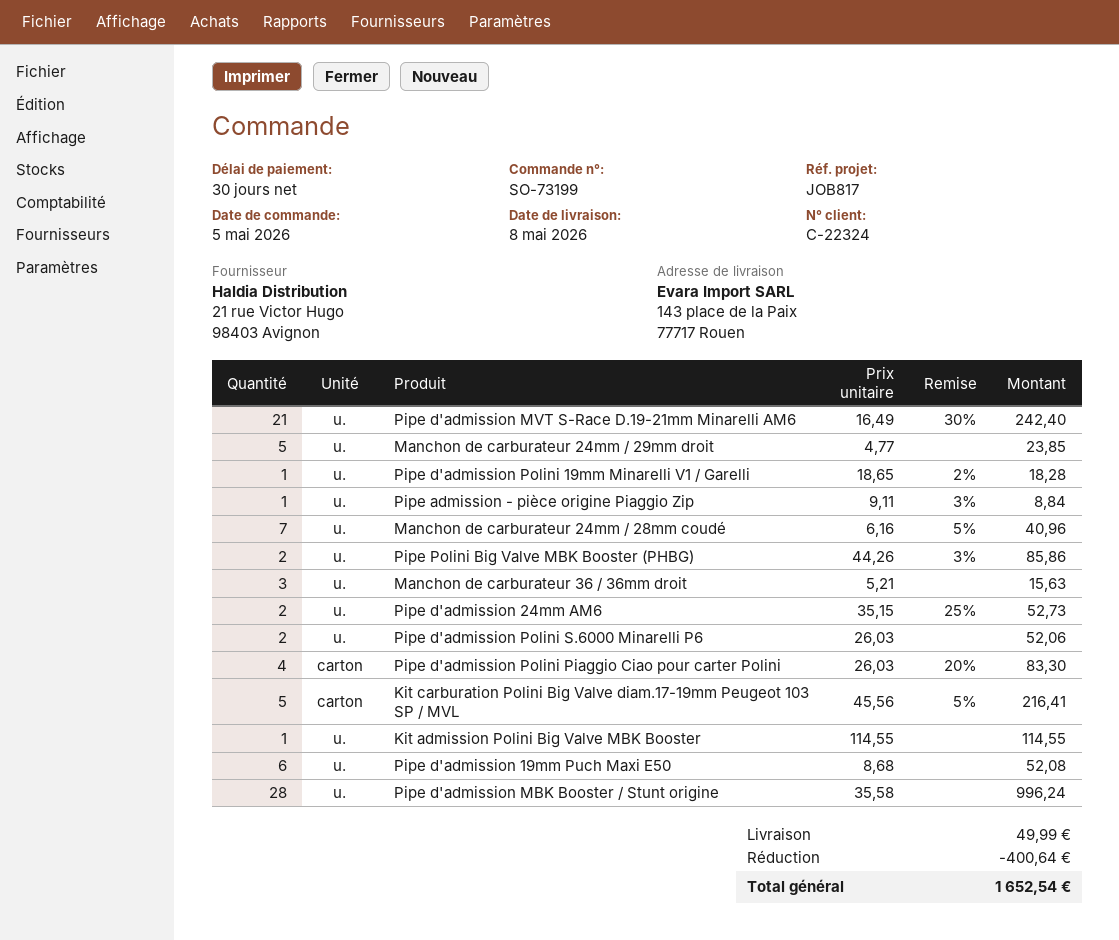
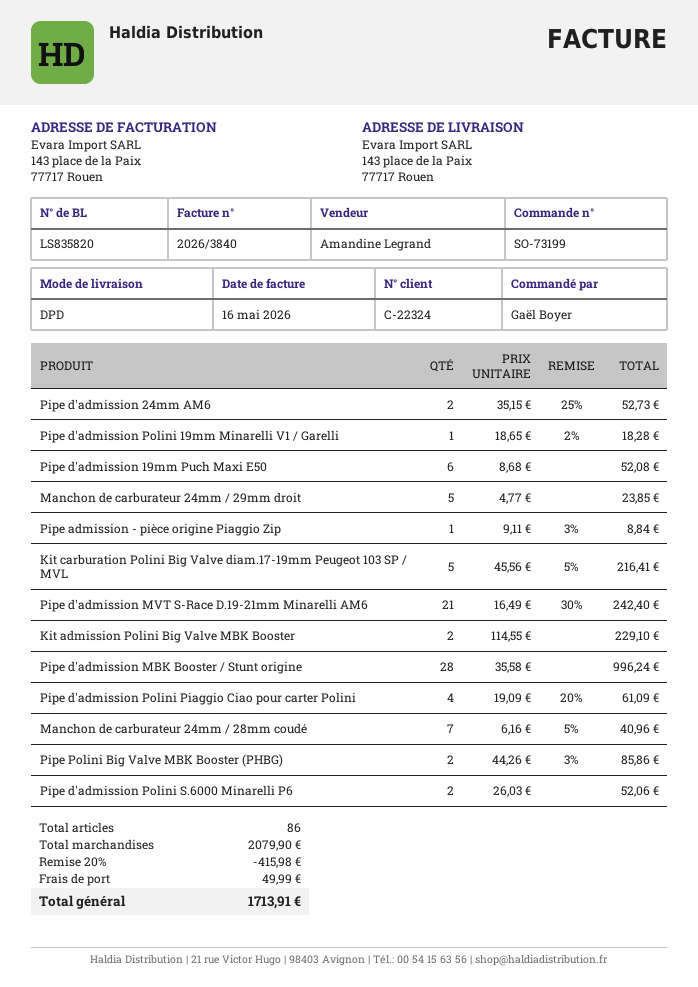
Manchon de carburateur 36 / 36mm droit: 3 x 5.21 = 15.63 -> none
Pipe d'admission Polini Piaggio Ciao pour carter Polini: 4 x 26.03 - 20% = 83.30 -> 4 x 19.09 - 20% = 61.09
Kit admission Polini Big Valve MBK Booster: 1 x 114.55 = 114.55 -> 2 x 114.55 = 229.10
discount: 400.64 -> 415.98
total: 1652.54 -> 1713.91

